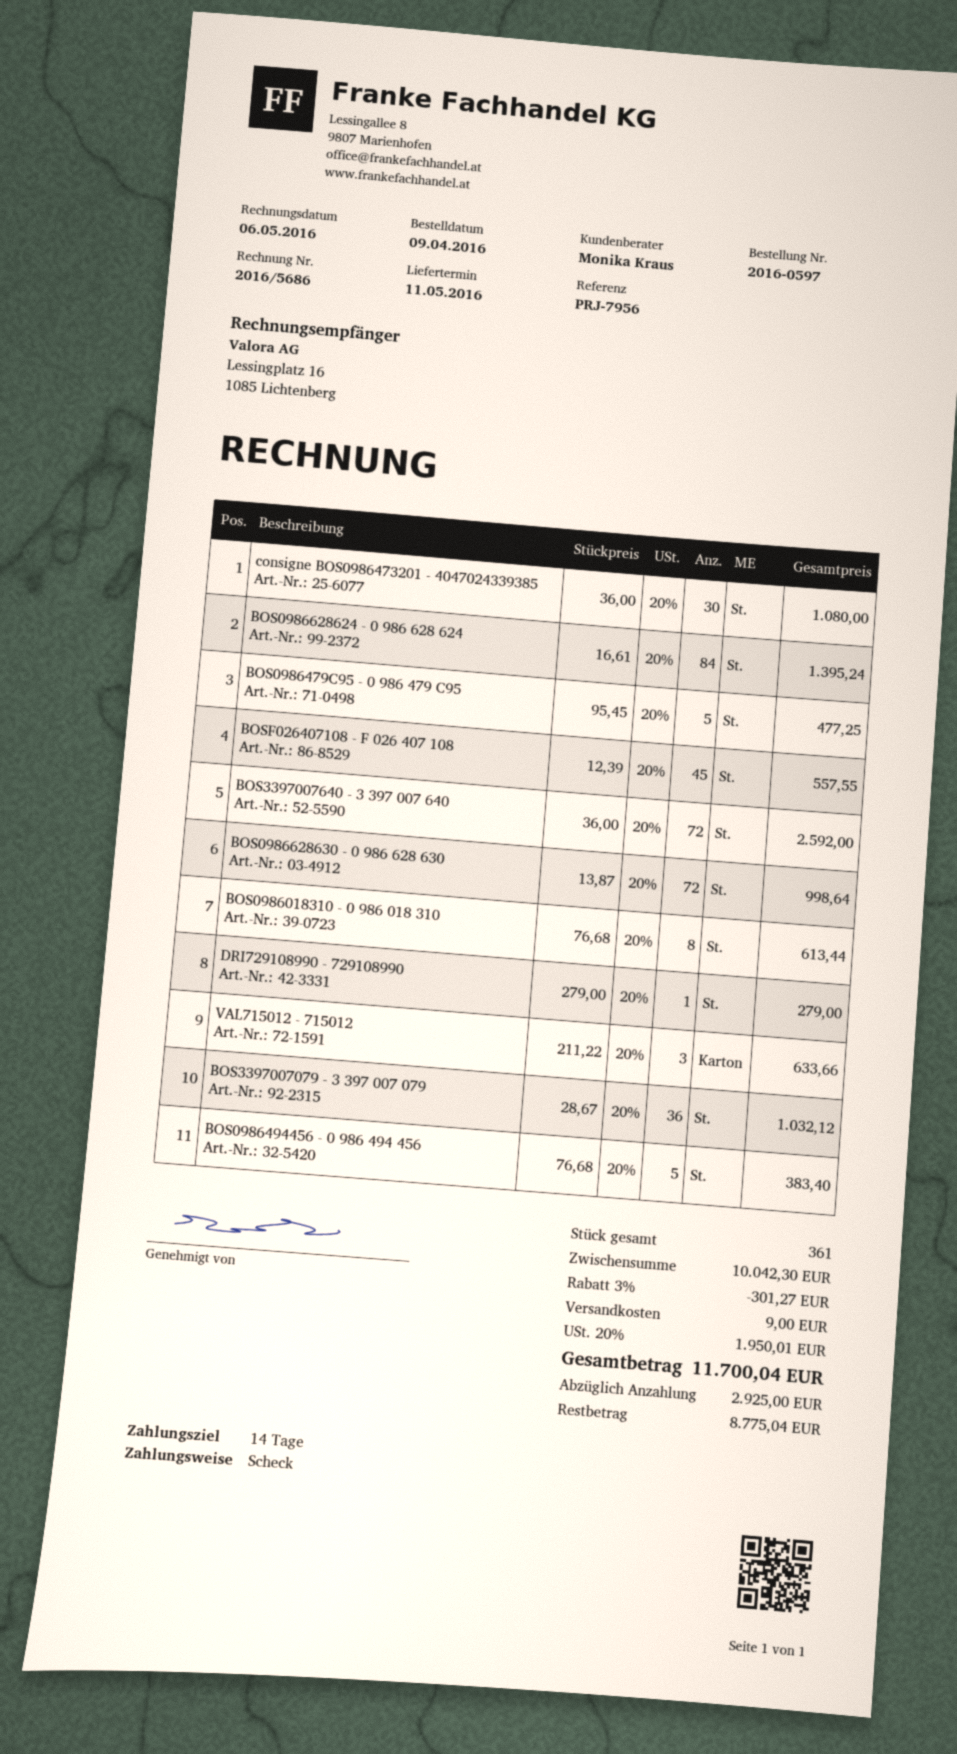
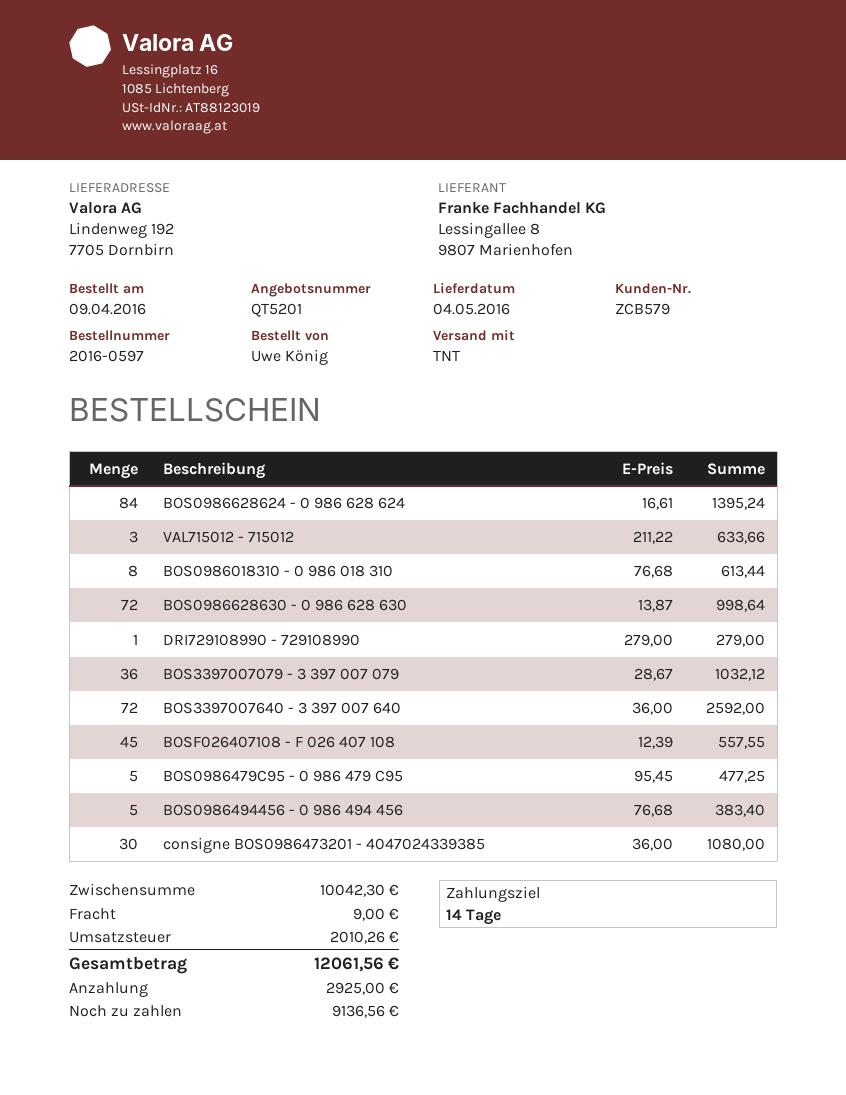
delivery date: 2016-05-11 -> 2016-05-04
discount: 3% = 301.27 -> none
tax: 1950.01 -> 2010.26
total: 11700.04 -> 12061.56
balance: 8775.04 -> 9136.56

